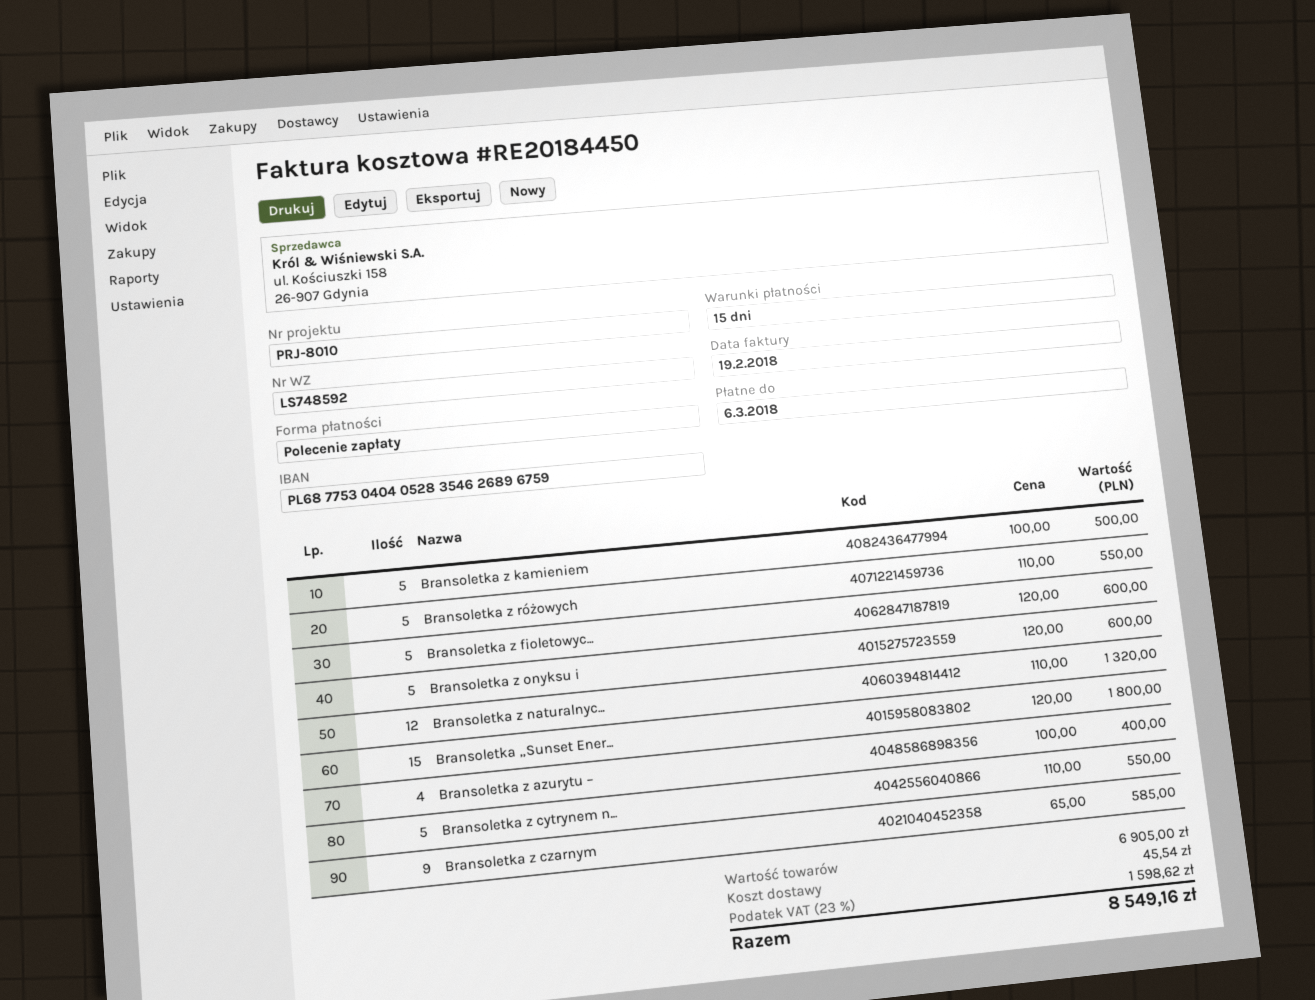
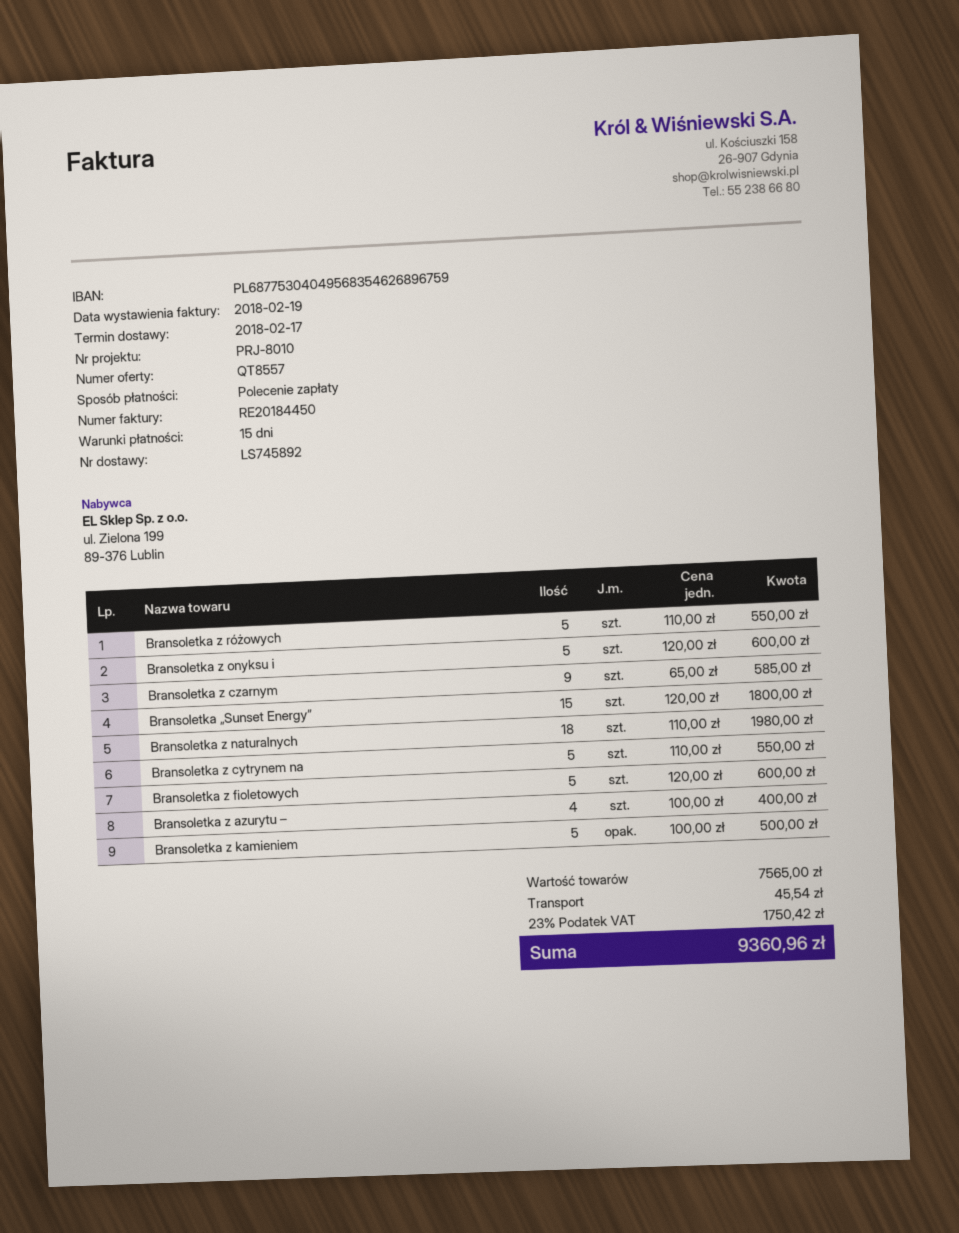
delivery note number: LS748592 -> LS745892
bank account: PL68775304040528354626896759 -> PL68775304049568354626896759
Bransoletka z naturalnyc...: 12 x 110.00 = 1320.00 -> 18 x 110.00 = 1980.00
subtotal: 6905.00 -> 7565.00
tax: 23% = 1598.62 -> 23% = 1750.42
total: 8549.16 -> 9360.96

